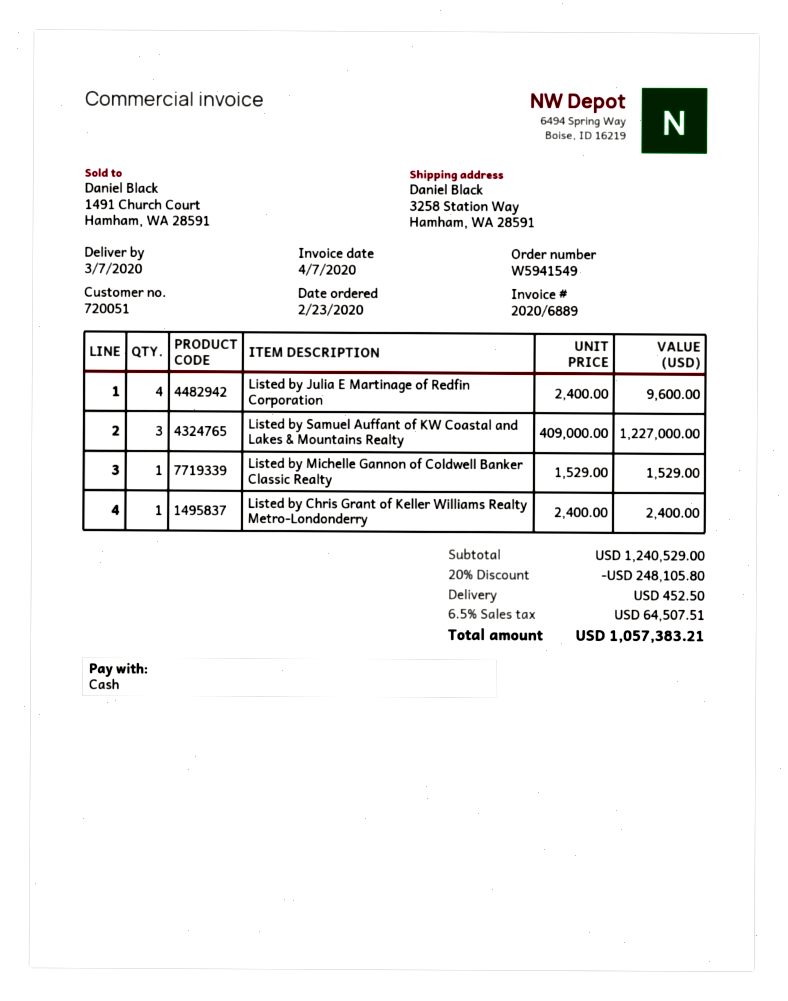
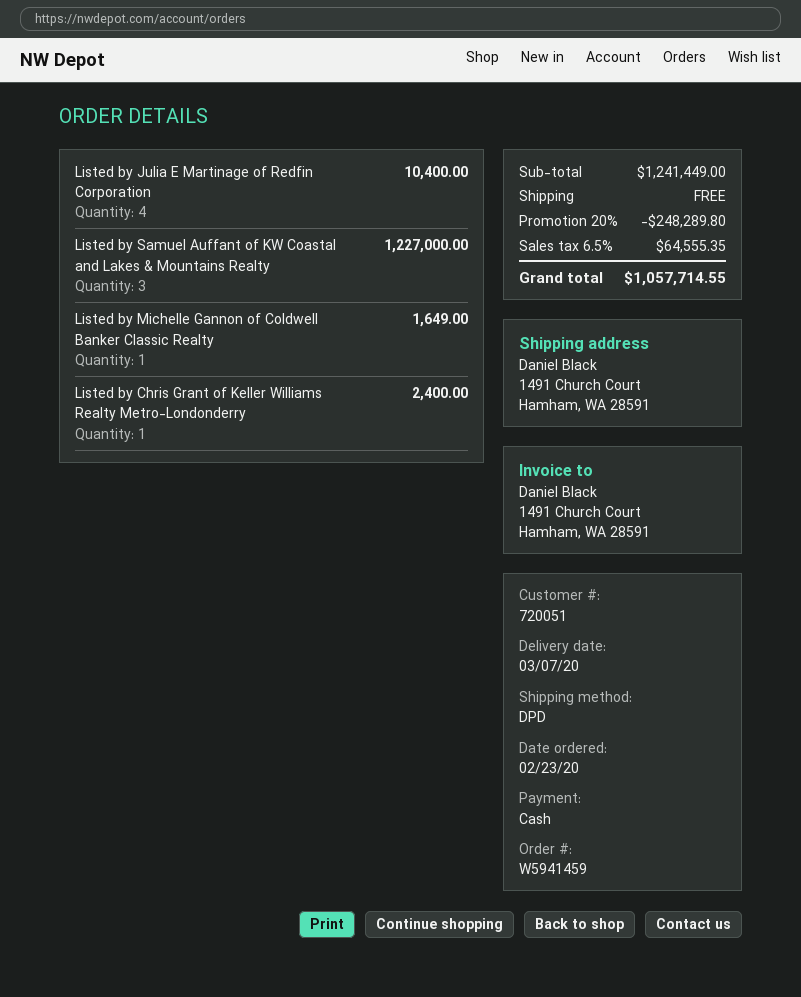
order number: W5941549 -> W5941459
ship to: 3258 Station Way, Hamham, WA 28591 -> 1491 Church Court, Hamham, WA 28591
Listed by Julia E Martinage of Redfin Corporation: 4 for 9600.00 -> 4 for 10400.00
Listed by Michelle Gannon of Coldwell Banker Classic Realty: 1 for 1529.00 -> 1 for 1649.00
subtotal: 1240529.00 -> 1241449.00
discount: 20% = 248105.80 -> 20% = 248289.80
shipping: 452.50 -> 0.00
tax: 6.5% = 64507.51 -> 6.5% = 64555.35
total: 1057383.21 -> 1057714.55

